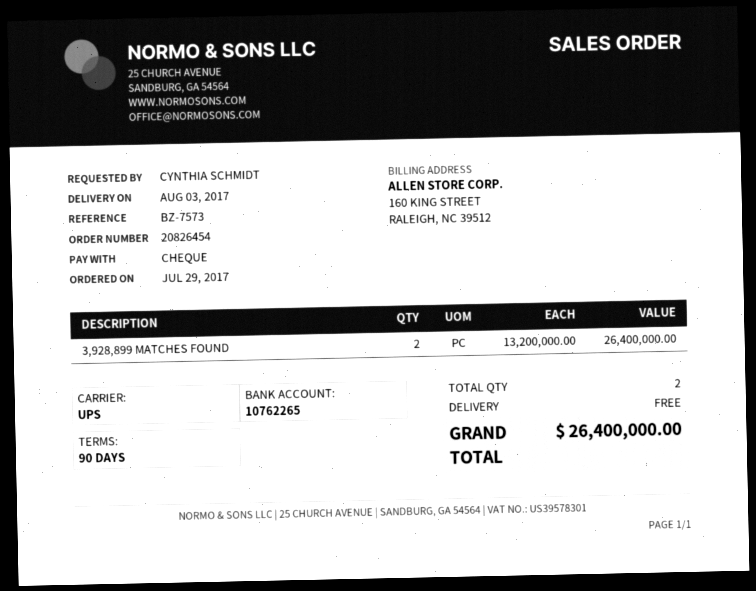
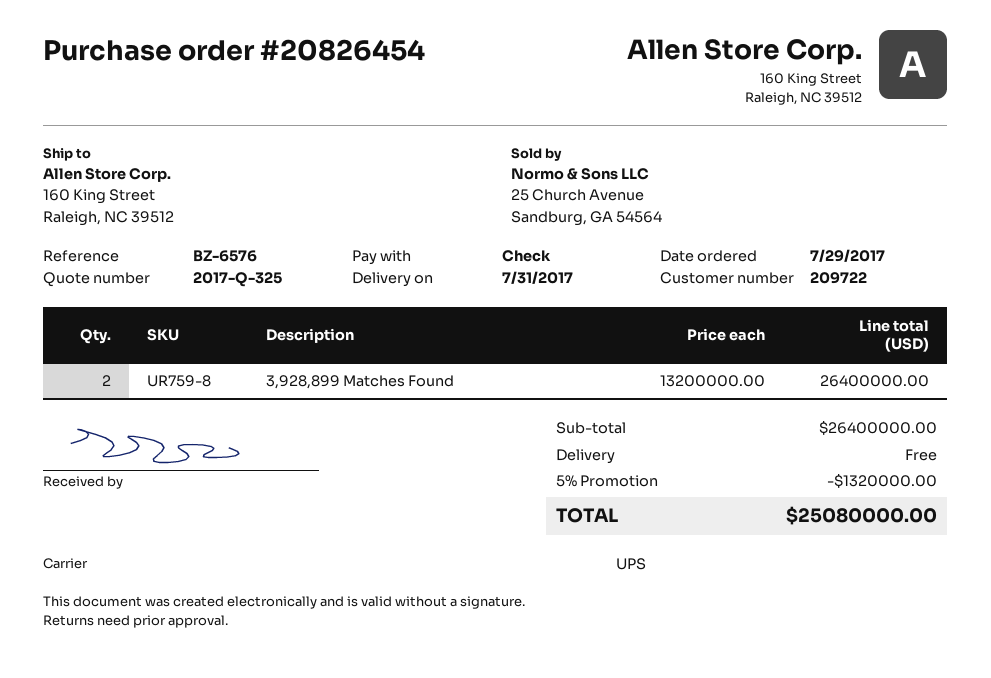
delivery date: 2017-08-03 -> 2017-07-31
reference: BZ-7573 -> BZ-6576
discount: none -> 5% = 1320000.00
total: 26400000.00 -> 25080000.00

